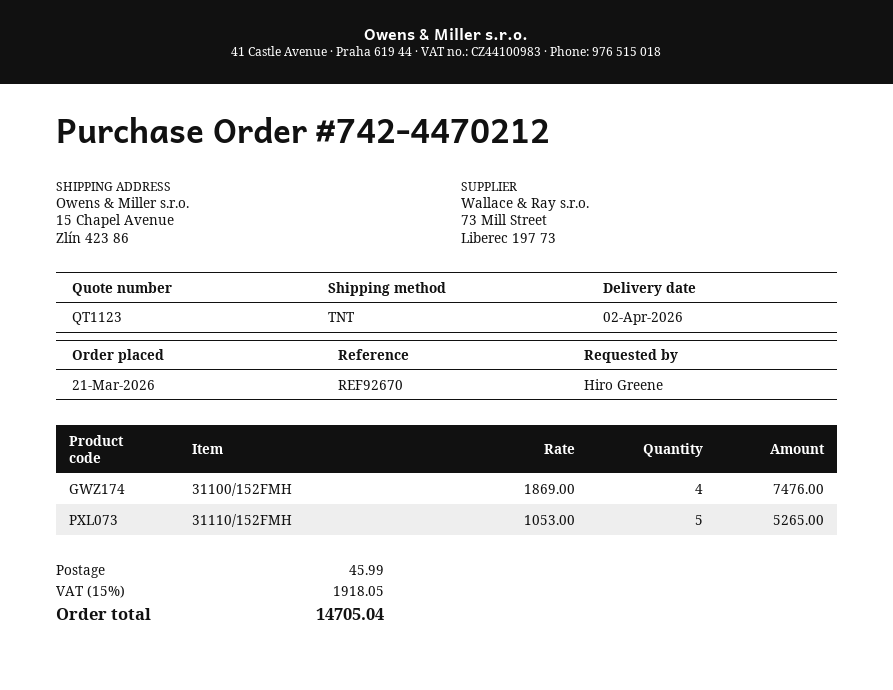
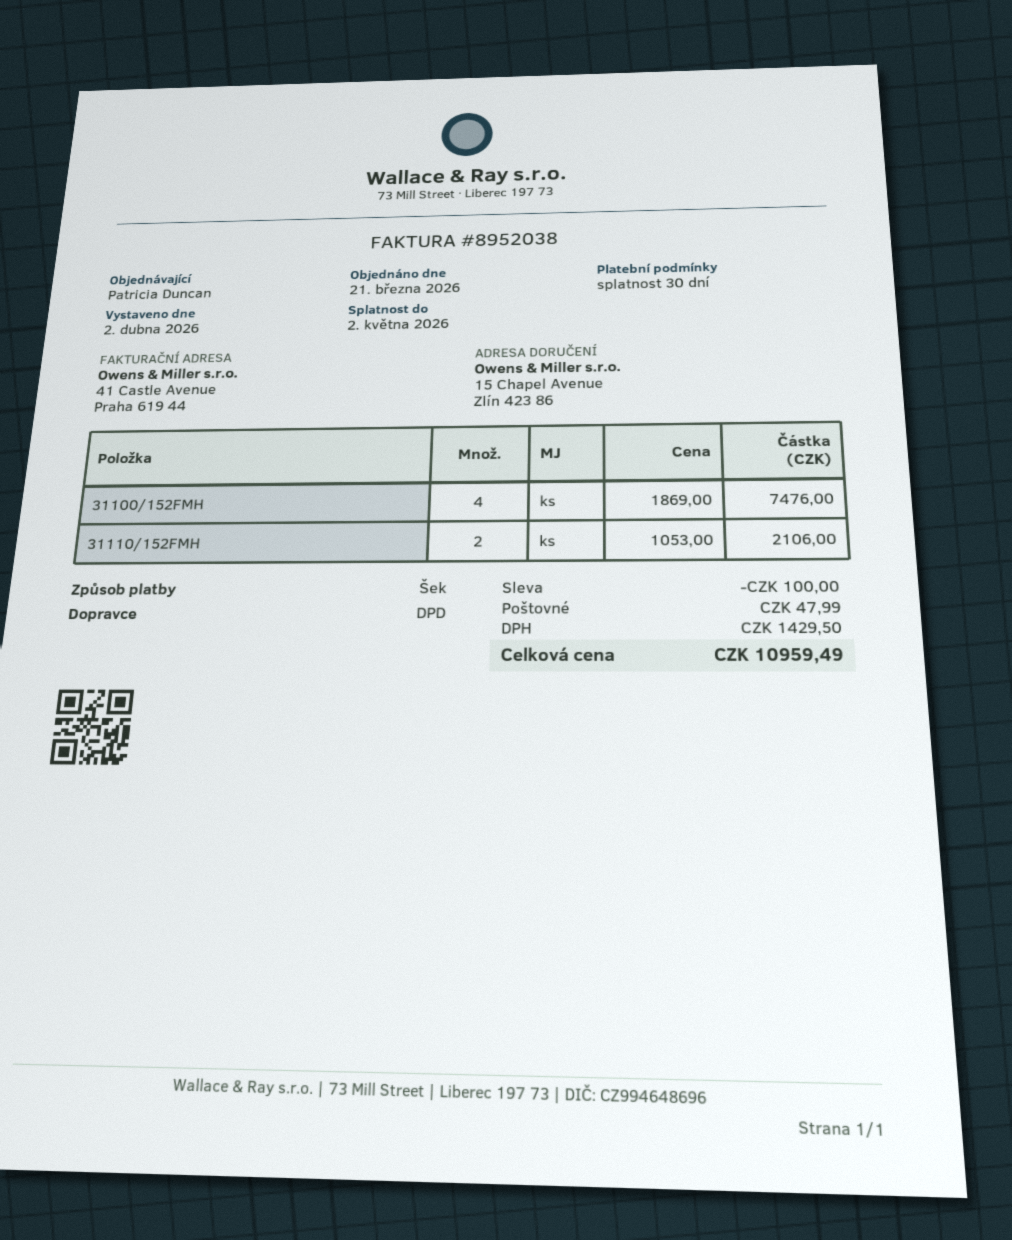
ordered by: Hiro Greene -> Patricia Duncan
shipping method: TNT -> DPD
31110/152FMH: 5 x 1053.00 = 5265.00 -> 2 x 1053.00 = 2106.00
discount: none -> 100.00
shipping: 45.99 -> 47.99
tax: 1918.05 -> 1429.50
total: 14705.04 -> 10959.49

